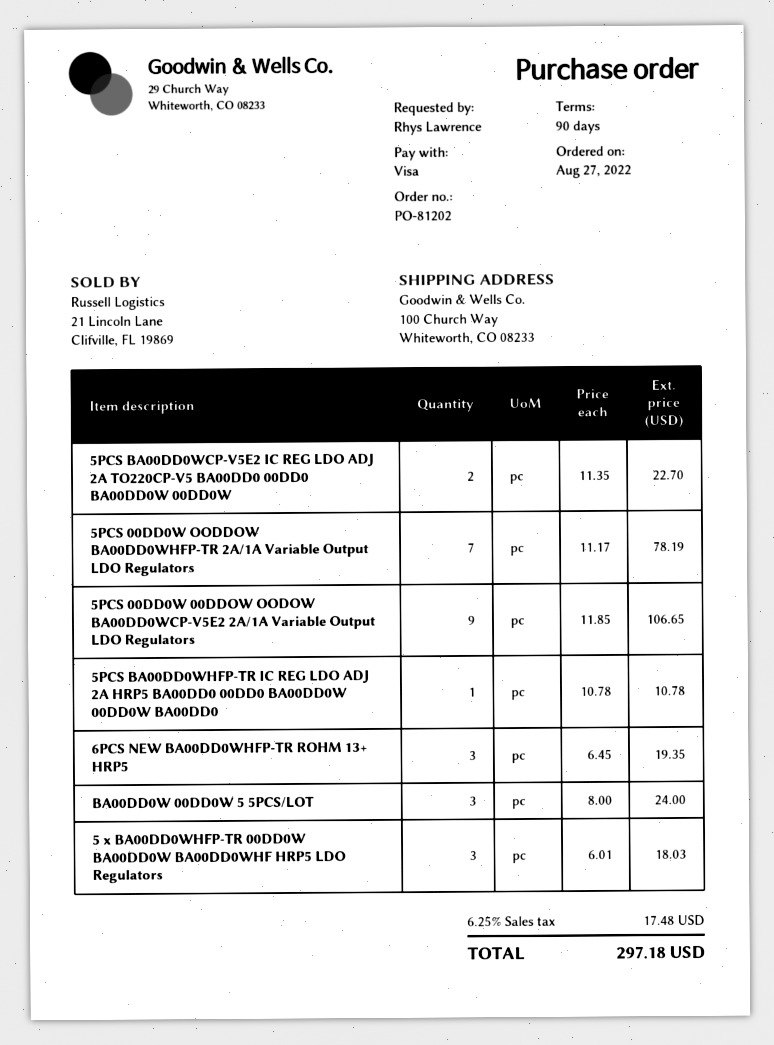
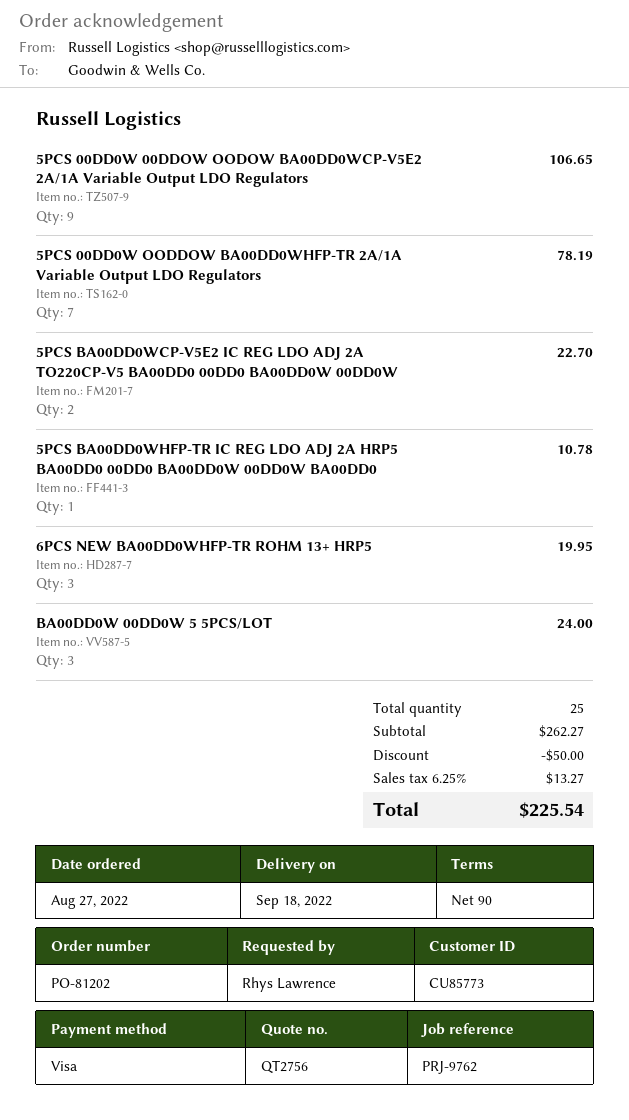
6PCS NEW BA00DD0WHFP-TR ROHM 13+ HRP5: 3 for 19.35 -> 3 for 19.95
5 x BA00DD0WHFP-TR 00DD0W BA00DD0W BA00DD0WHF HRP5 LDO Regulators: 3 for 18.03 -> none
discount: none -> 50.00
tax: 6.25% = 17.48 -> 6.25% = 13.27
total: 297.18 -> 225.54

